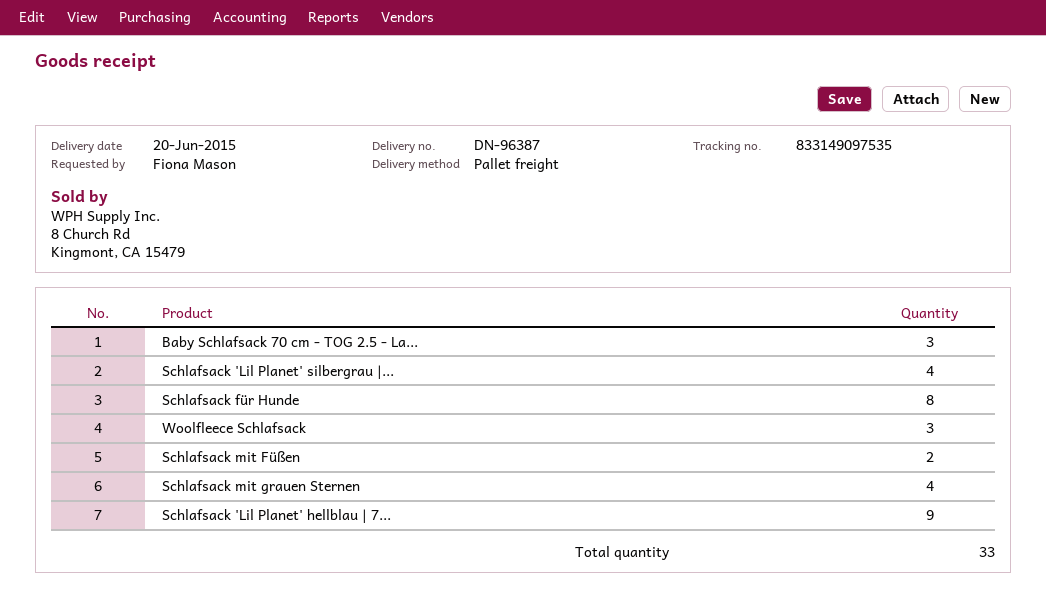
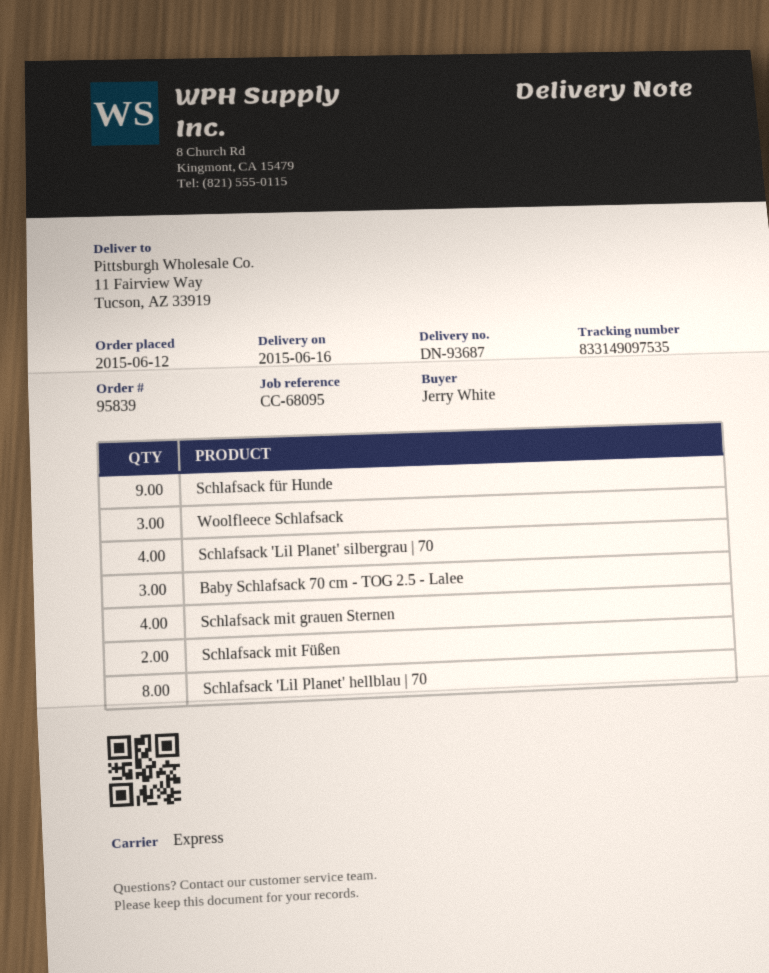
delivery note number: DN-96387 -> DN-93687
delivery date: 2015-06-20 -> 2015-06-16
ordered by: Fiona Mason -> Jerry White
shipping method: pallet freight -> express
Schlafsack für Hunde: 8 -> 9
Schlafsack 'Lil Planet' hellblau | 7...: 9 -> 8

